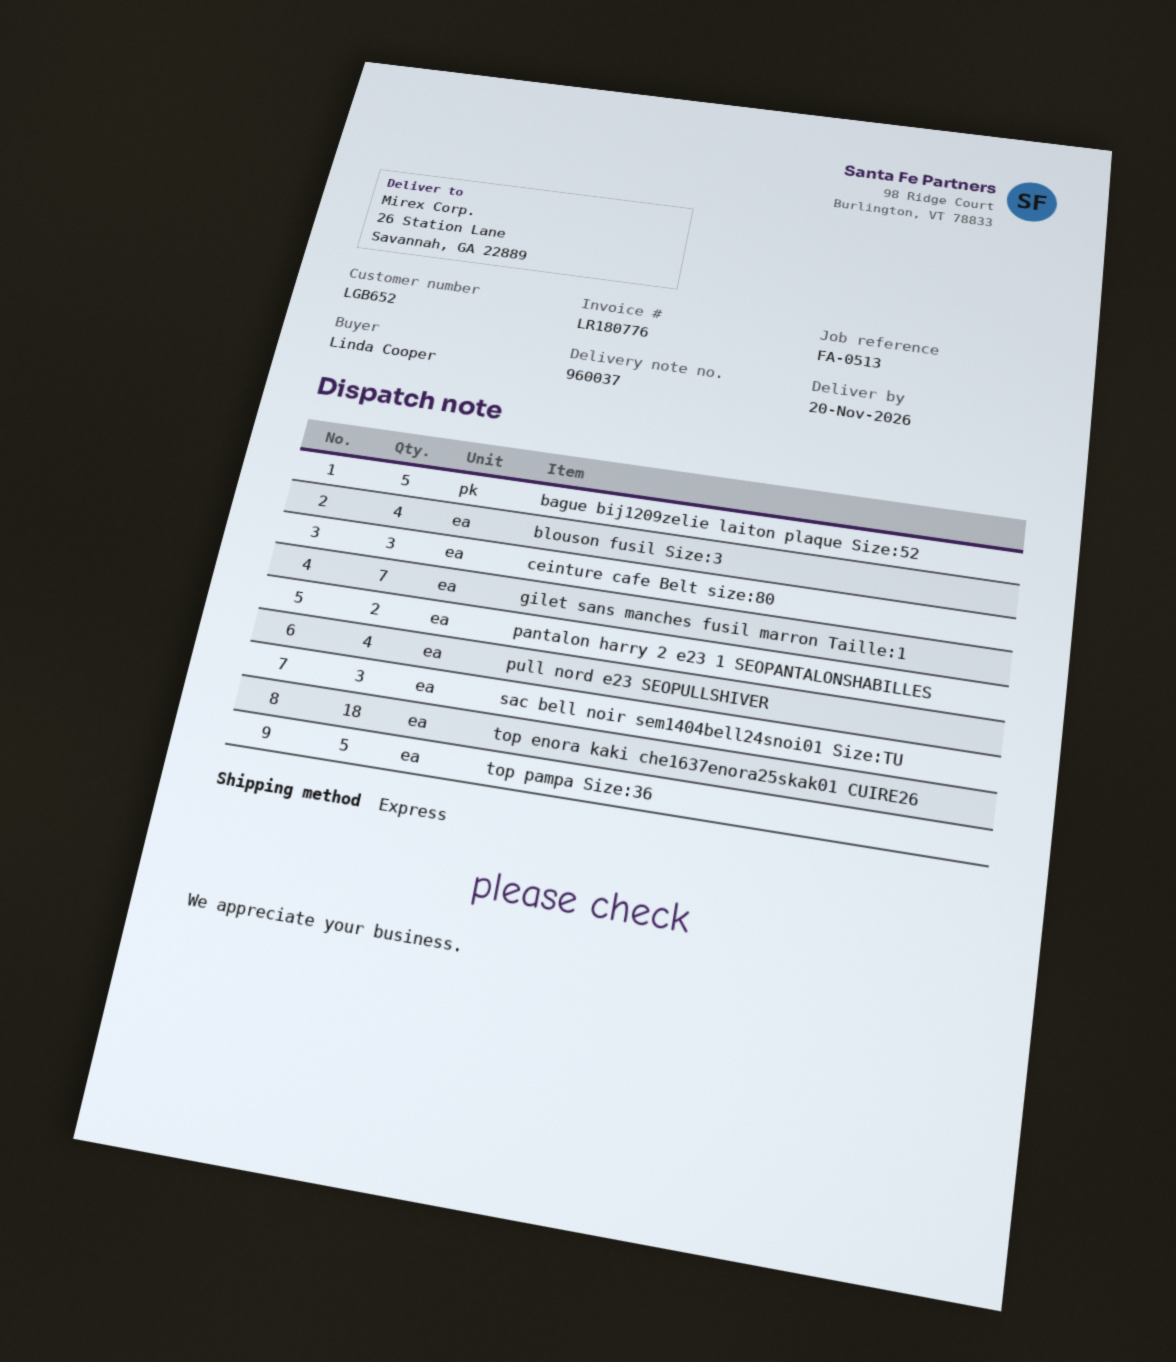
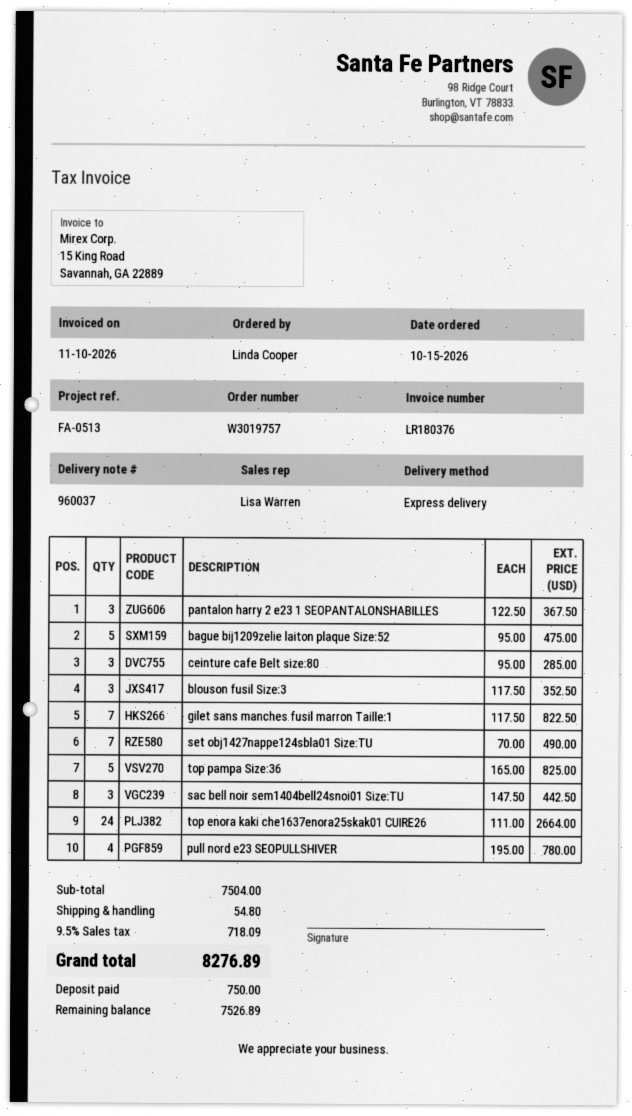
invoice number: LR180776 -> LR180376
blouson fusil Size:3: 4 -> 3
pantalon harry 2 e23 1 SEOPANTALONSHABILLES: 2 -> 3
top enora kaki che1637enora25skak01 CUIRE26: 18 -> 24
set obj1427nappe124sbla01 Size:TU: none -> 7

